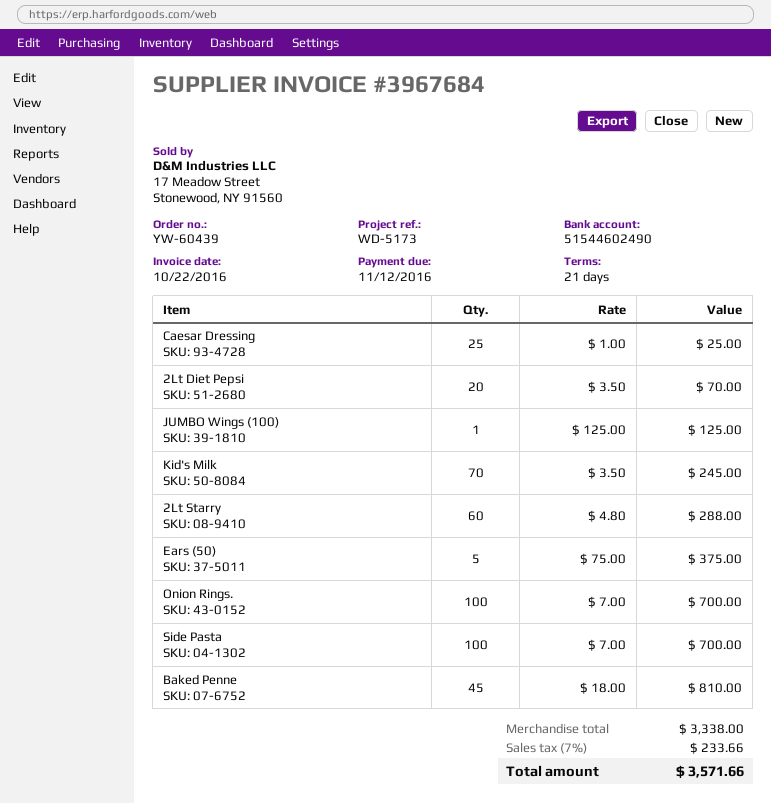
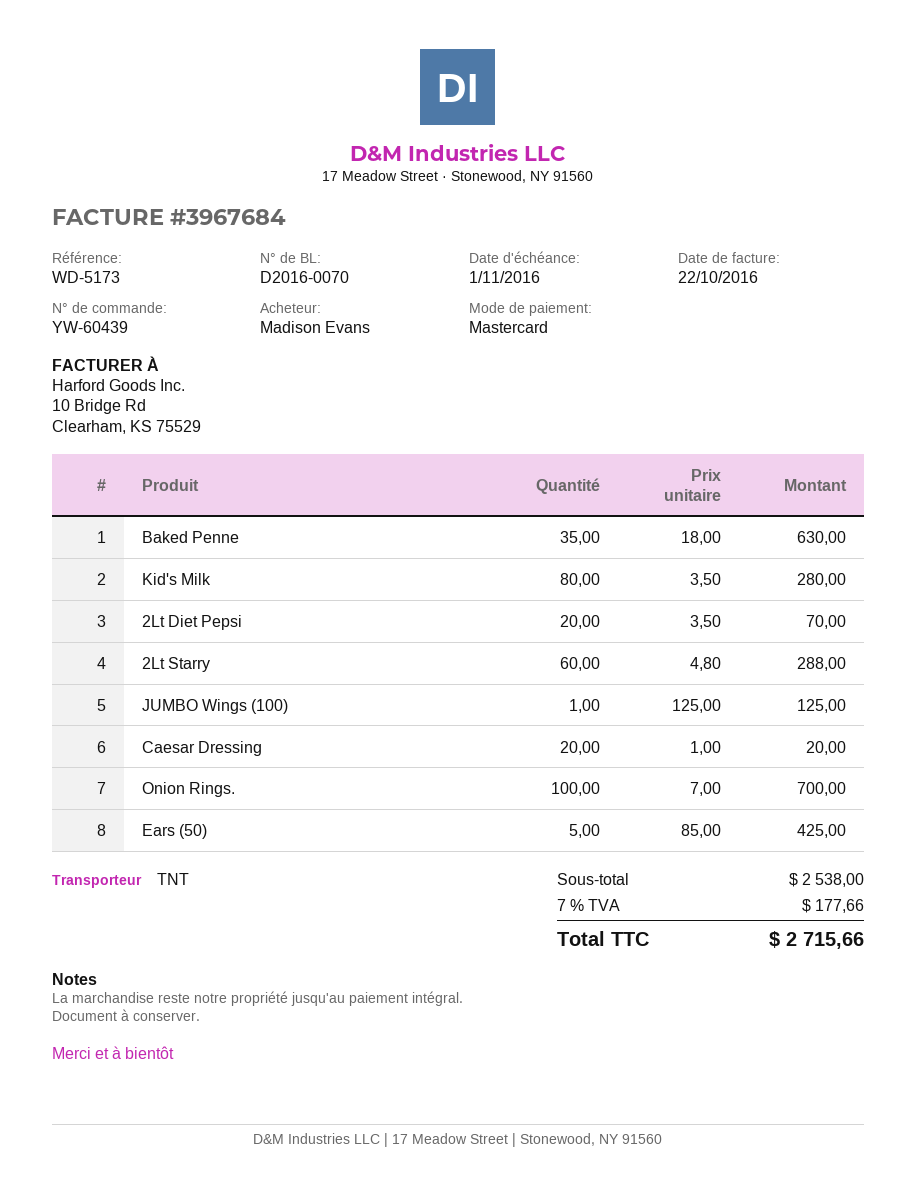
due date: 2016-11-12 -> 2016-11-01
Caesar Dressing: 25 x 1.00 = 25.00 -> 20 x 1.00 = 20.00
Kid's Milk: 70 x 3.50 = 245.00 -> 80 x 3.50 = 280.00
Ears (50): 5 x 75.00 = 375.00 -> 5 x 85.00 = 425.00
Side Pasta: 100 x 7.00 = 700.00 -> none
Baked Penne: 45 x 18.00 = 810.00 -> 35 x 18.00 = 630.00
subtotal: 3338.00 -> 2538.00
tax: 7% = 233.66 -> 7% = 177.66
total: 3571.66 -> 2715.66

